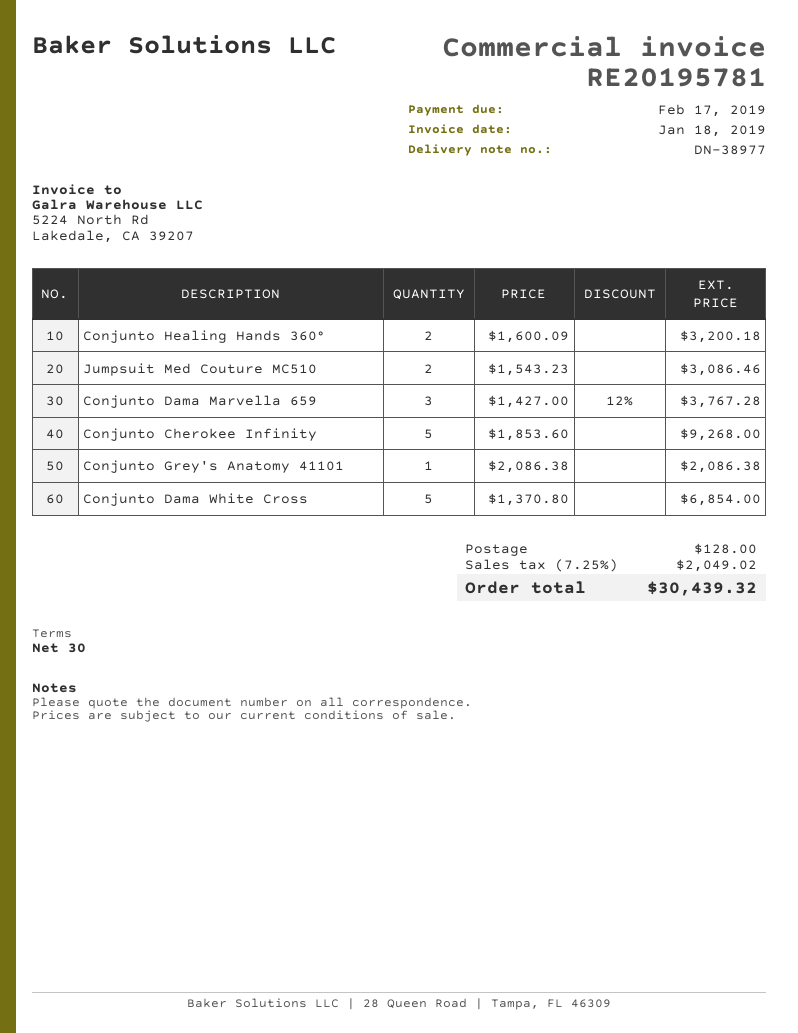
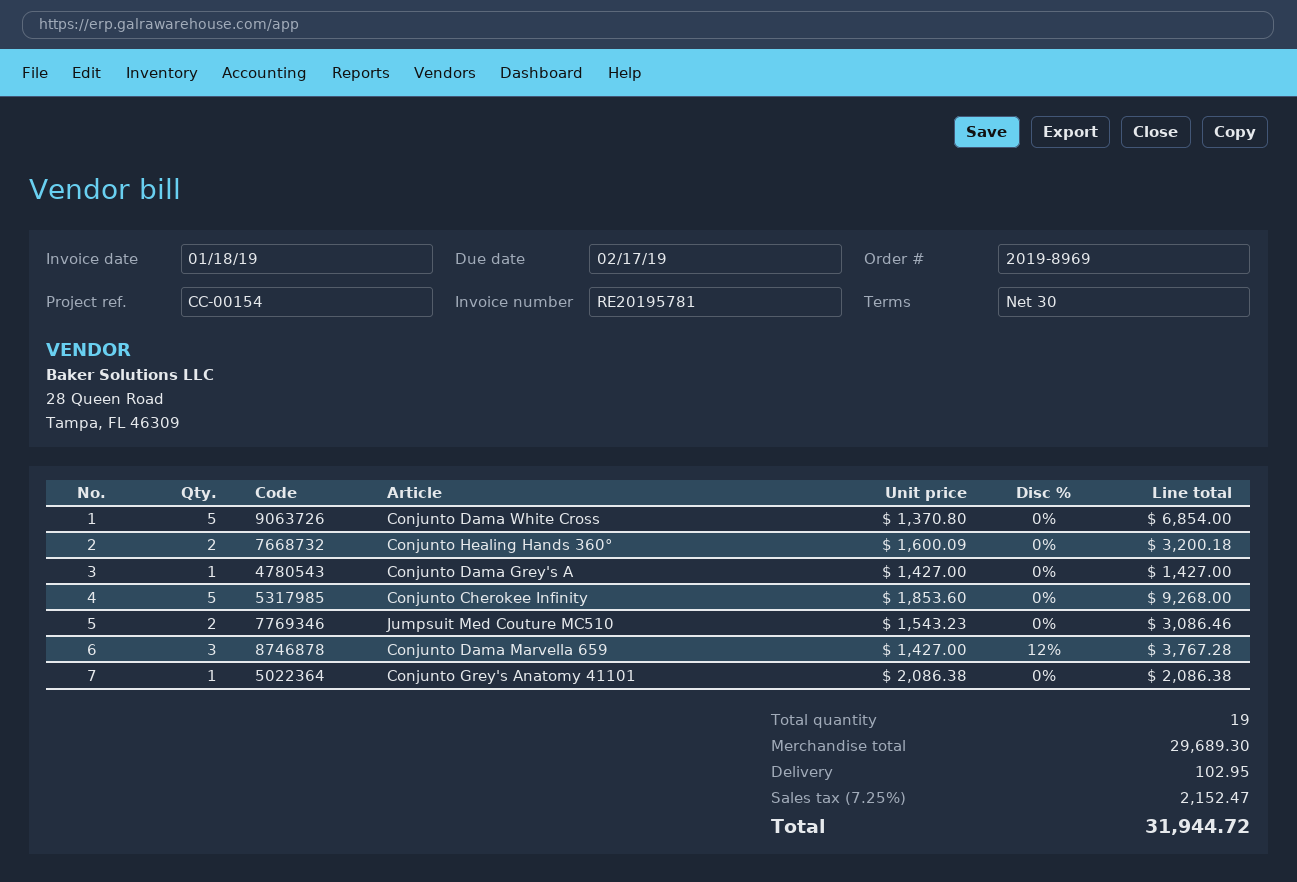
Conjunto Dama Grey's A: none -> 1 x 1427.00 = 1427.00
shipping: 128.00 -> 102.95
tax: 7.25% = 2049.02 -> 7.25% = 2152.47
total: 30439.32 -> 31944.72

